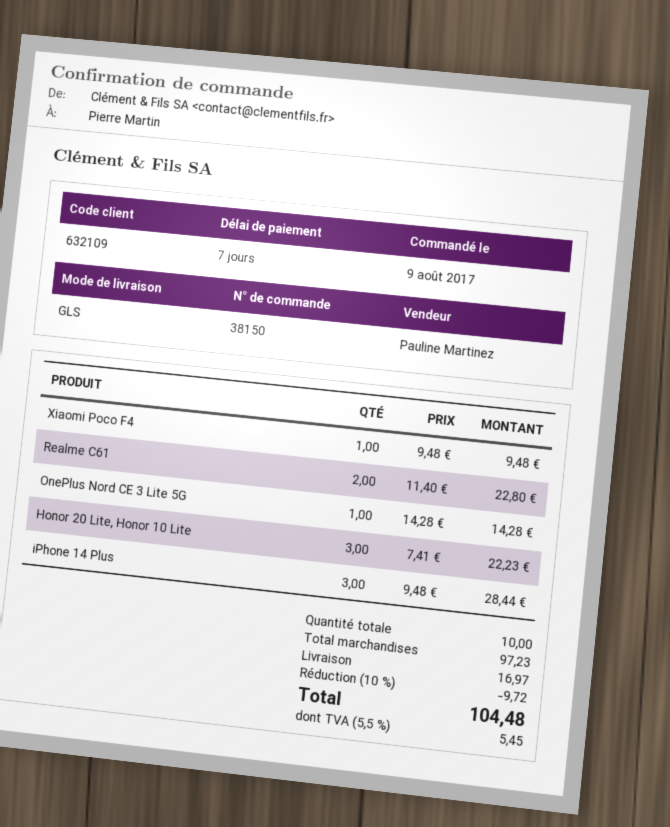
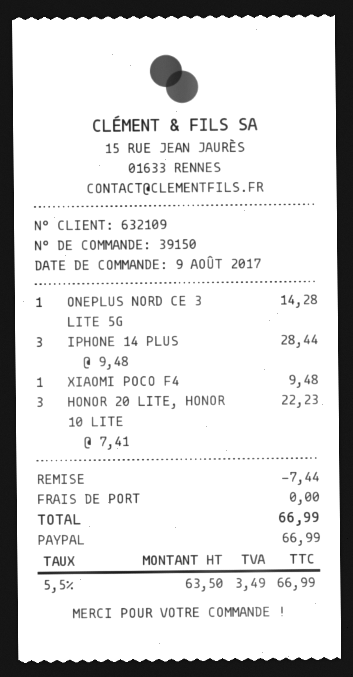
order number: 38150 -> 39150
Realme C61: 2 x 11.40 = 22.80 -> none
discount: 9.72 -> 7.44
shipping: 16.97 -> 0.00
tax: 5.5% = 5.45 -> 5.5% = 3.49
total: 104.48 -> 66.99

